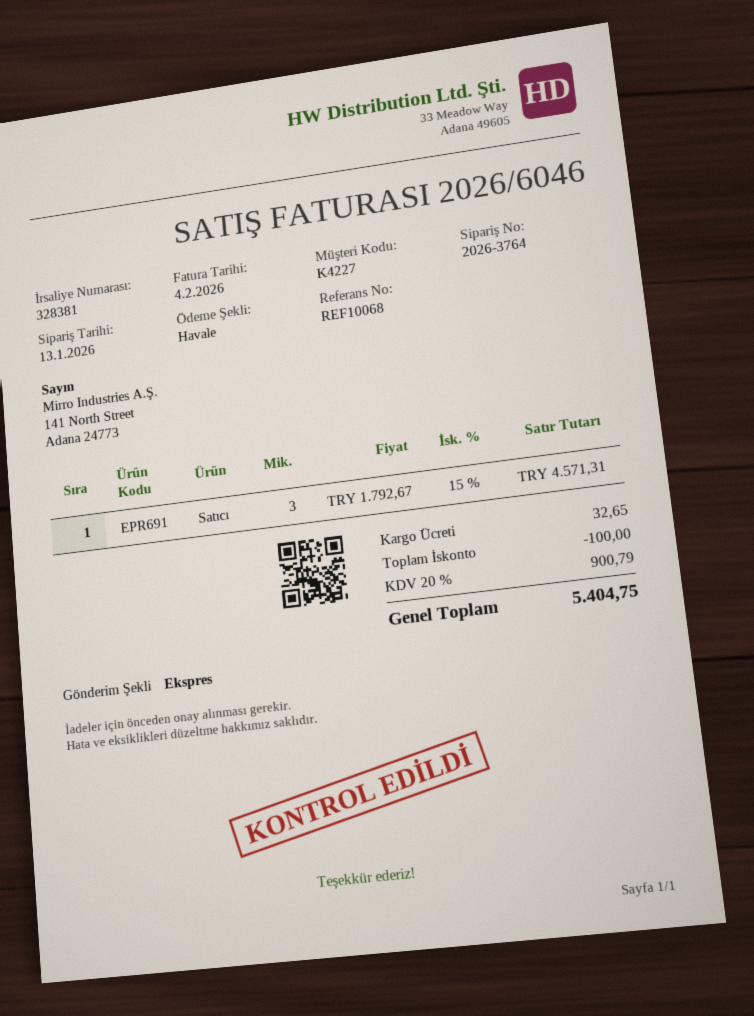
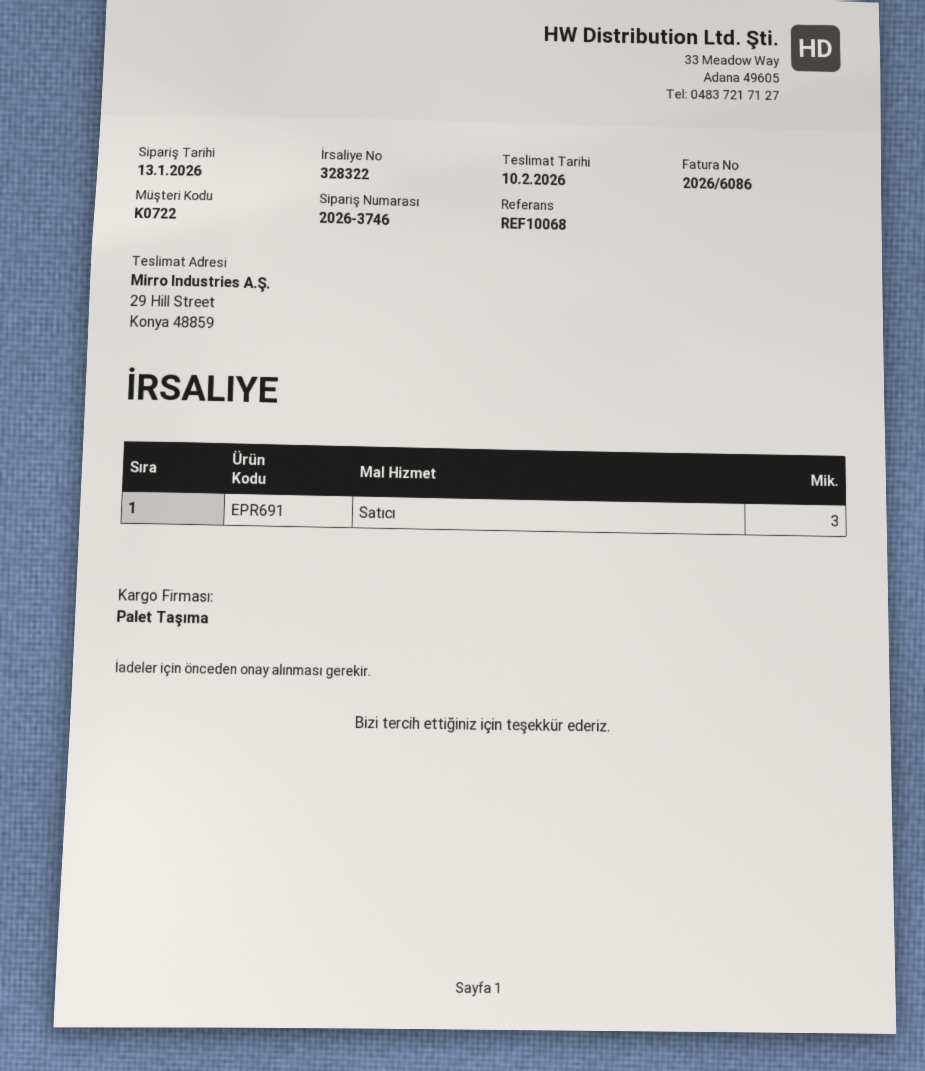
order number: 2026-3764 -> 2026-3746
delivery note number: 328381 -> 328322
invoice number: 2026/6046 -> 2026/6086
customer number: K4227 -> K0722
shipping method: express -> pallet freight

